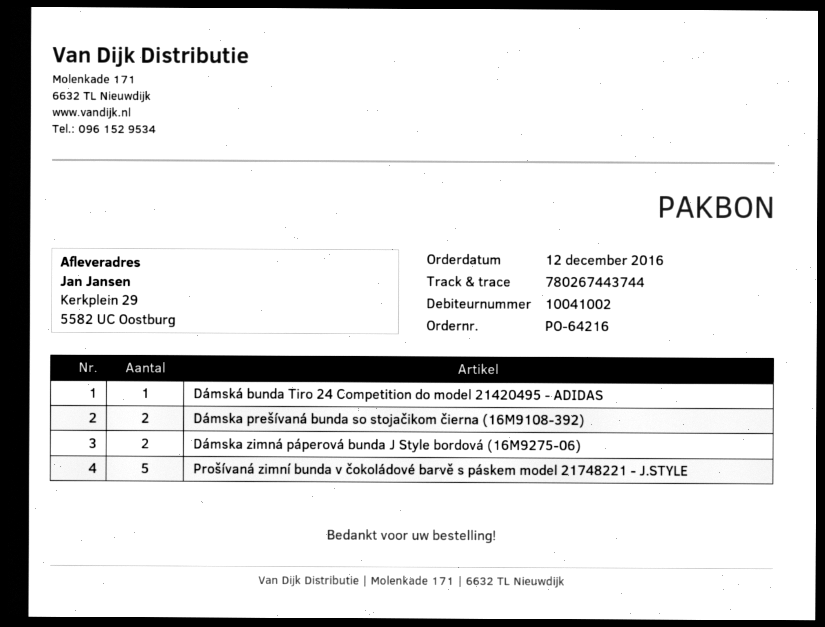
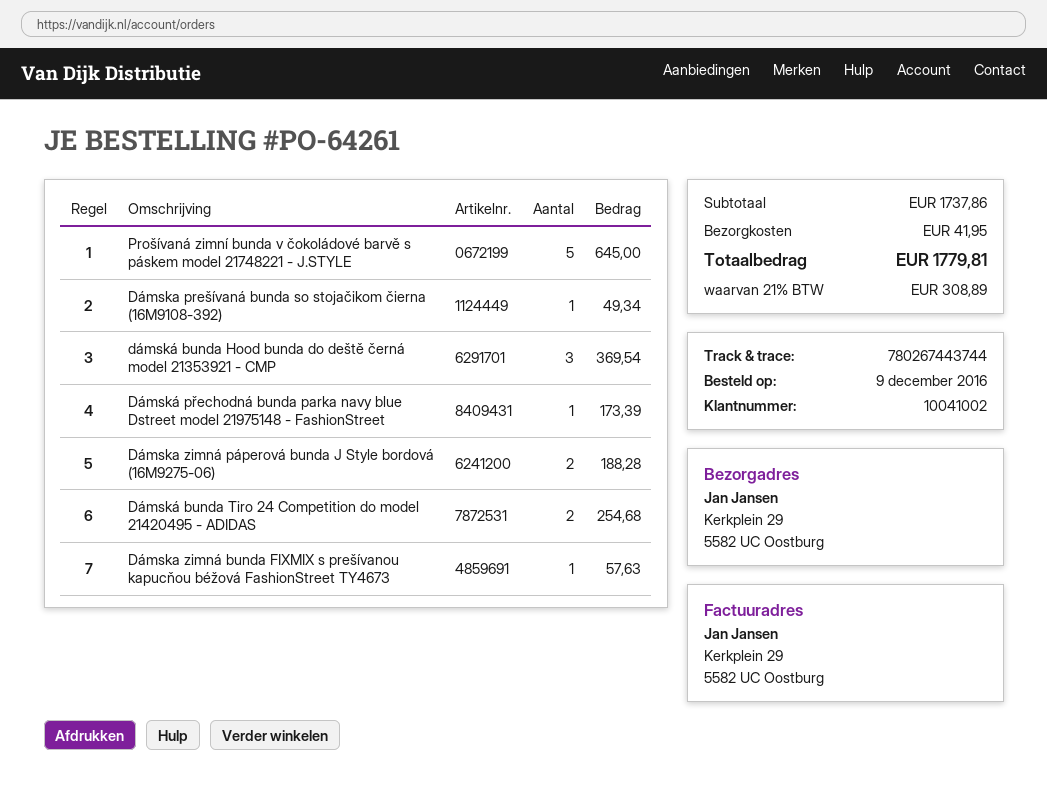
order number: PO-64216 -> PO-64261
order date: 2016-12-12 -> 2016-12-09
Dámská bunda Tiro 24 Competition do model 21420495 - ADIDAS: 1 -> 2
Dámska prešívaná bunda so stojačikom čierna (16M9108-392): 2 -> 1
dámská bunda Hood bunda do deště černá model 21353921 - CMP: none -> 3
Dámská přechodná bunda parka navy blue Dstreet model 21975148 - FashionStreet: none -> 1
Dámska zimná bunda FIXMIX s prešívanou kapucňou béžová FashionStreet TY4673: none -> 1

